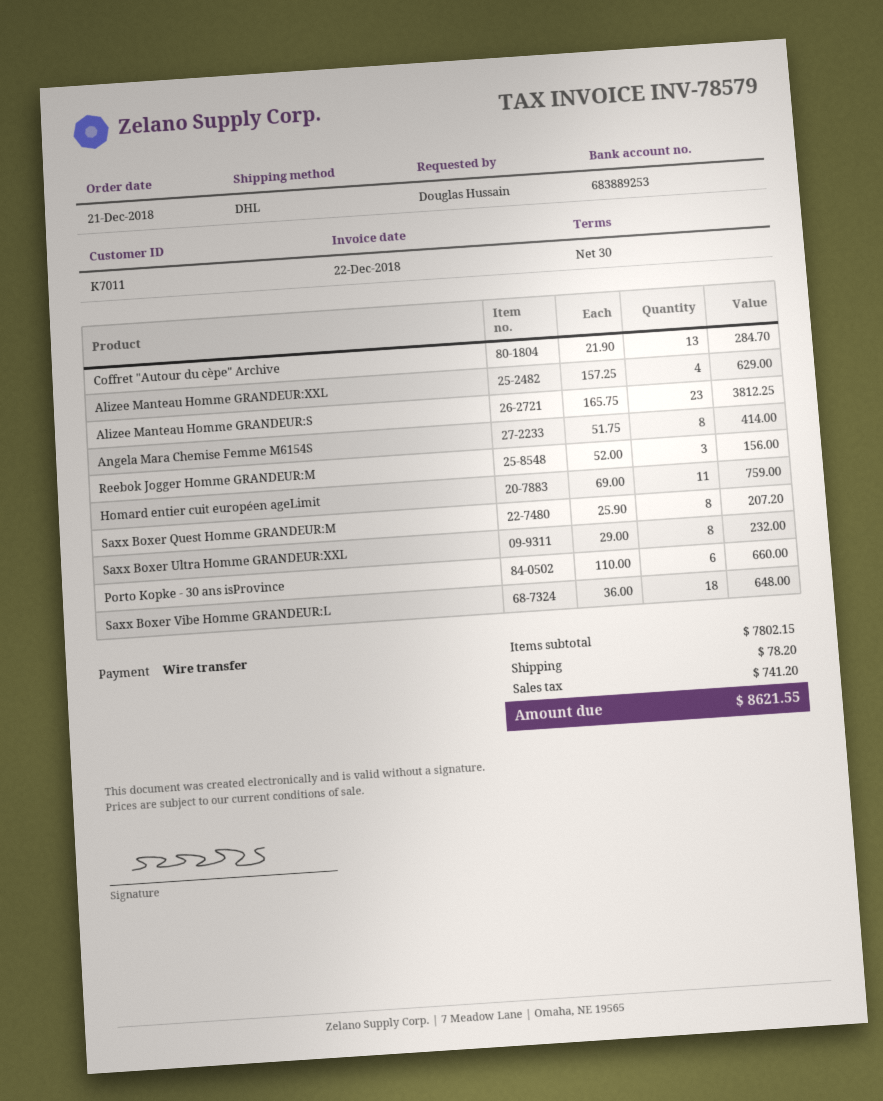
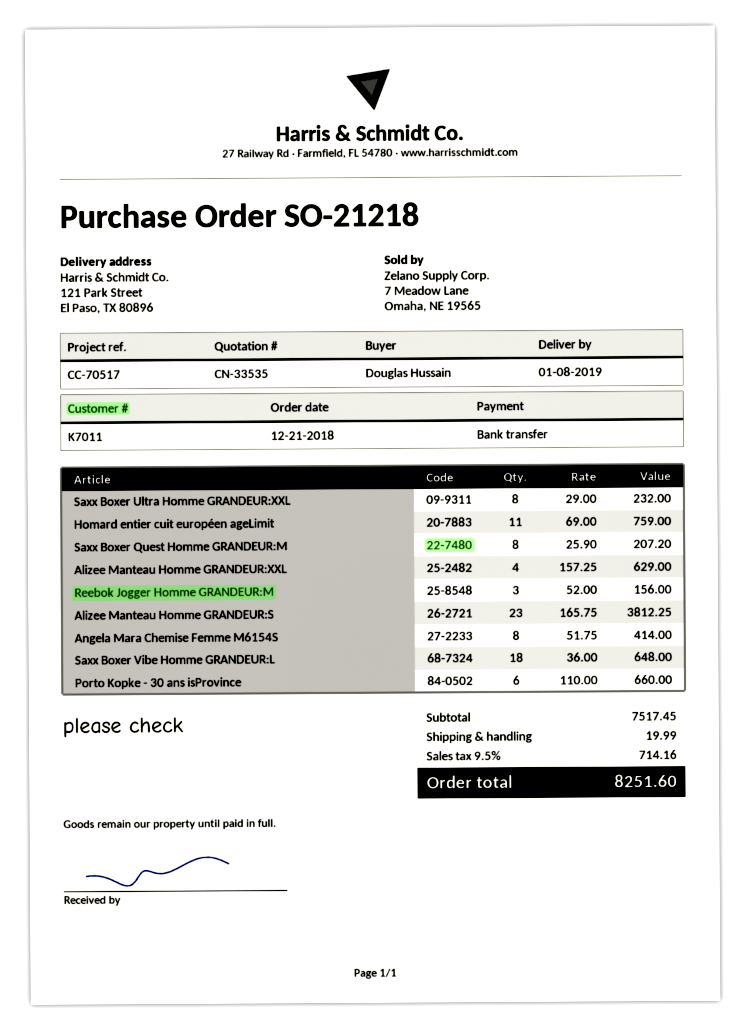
Coffret "Autour du cèpe" Archive: 13 x 21.90 = 284.70 -> none
subtotal: 7802.15 -> 7517.45
shipping: 78.20 -> 19.99
tax: 741.20 -> 714.16
total: 8621.55 -> 8251.60

